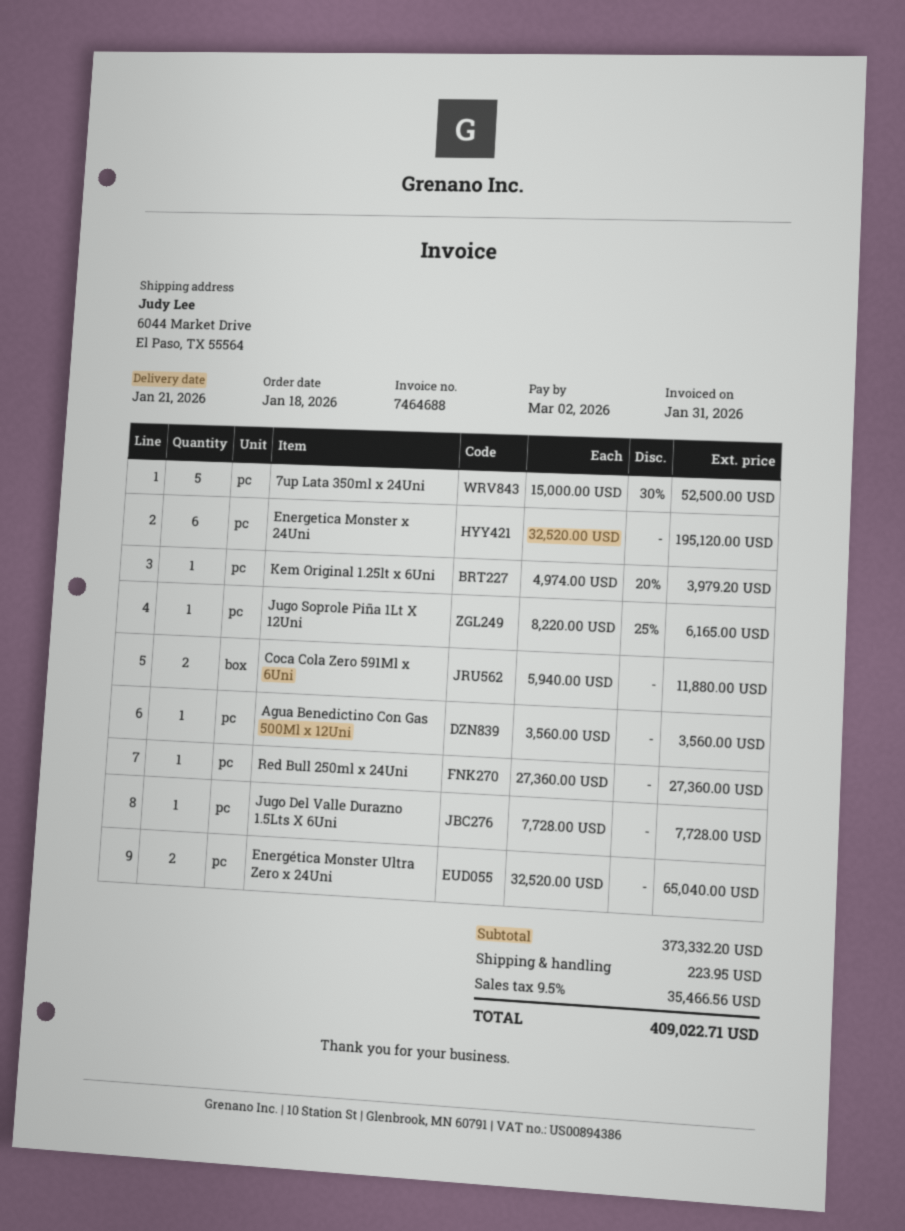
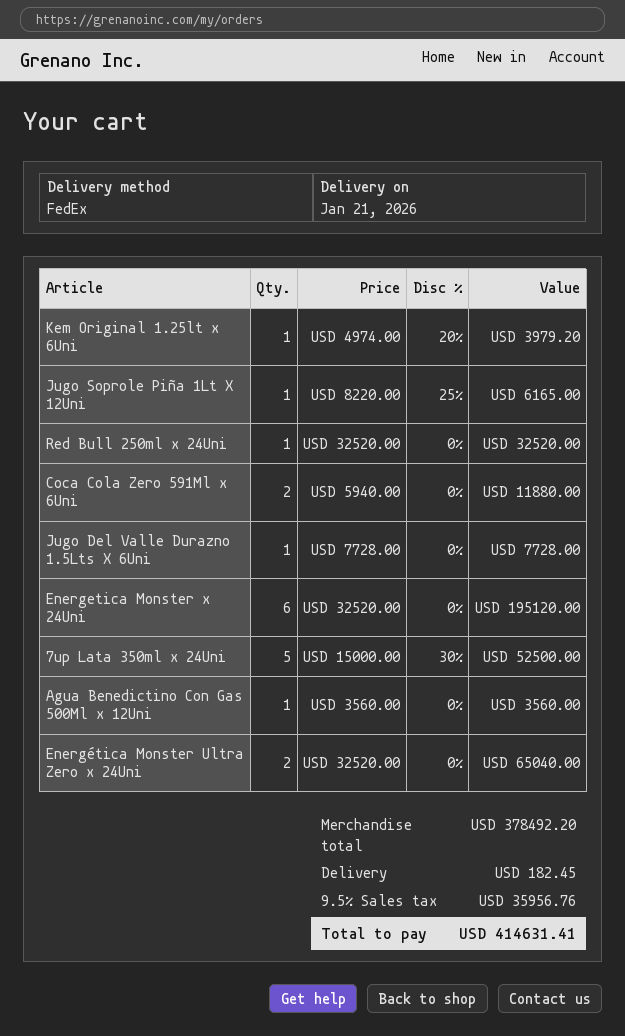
Red Bull 250ml x 24Uni: 1 x 27360.00 = 27360.00 -> 1 x 32520.00 = 32520.00
subtotal: 373332.20 -> 378492.20
shipping: 223.95 -> 182.45
tax: 9.5% = 35466.56 -> 9.5% = 35956.76
total: 409022.71 -> 414631.41

